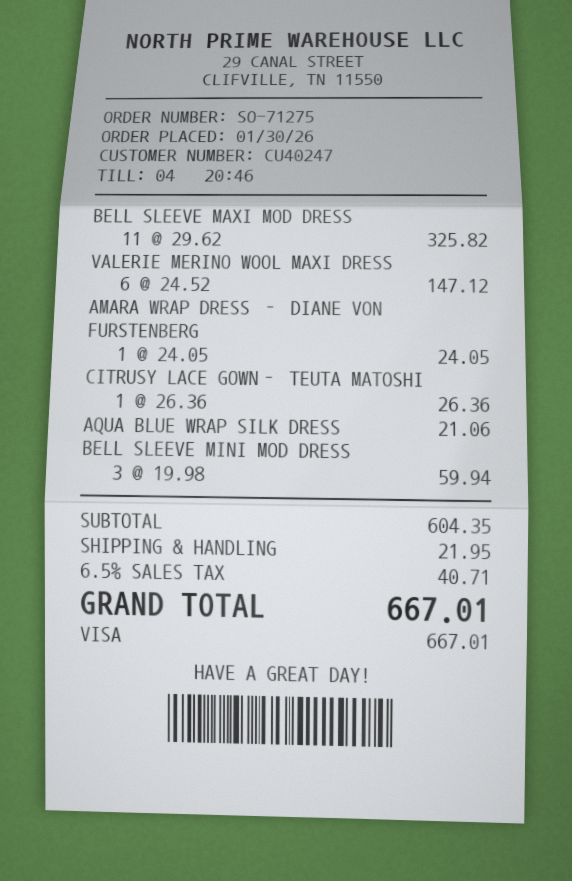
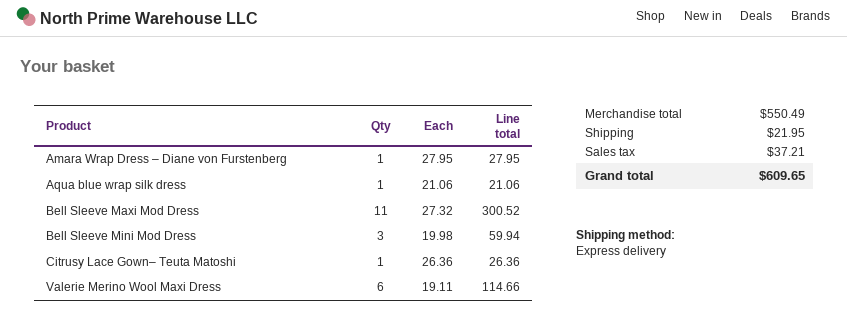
BELL SLEEVE MAXI MOD DRESS: 11 x 29.62 = 325.82 -> 11 x 27.32 = 300.52
VALERIE MERINO WOOL MAXI DRESS: 6 x 24.52 = 147.12 -> 6 x 19.11 = 114.66
AMARA WRAP DRESS – DIANE VON FURSTENBERG: 1 x 24.05 = 24.05 -> 1 x 27.95 = 27.95
subtotal: 604.35 -> 550.49
tax: 40.71 -> 37.21
total: 667.01 -> 609.65

